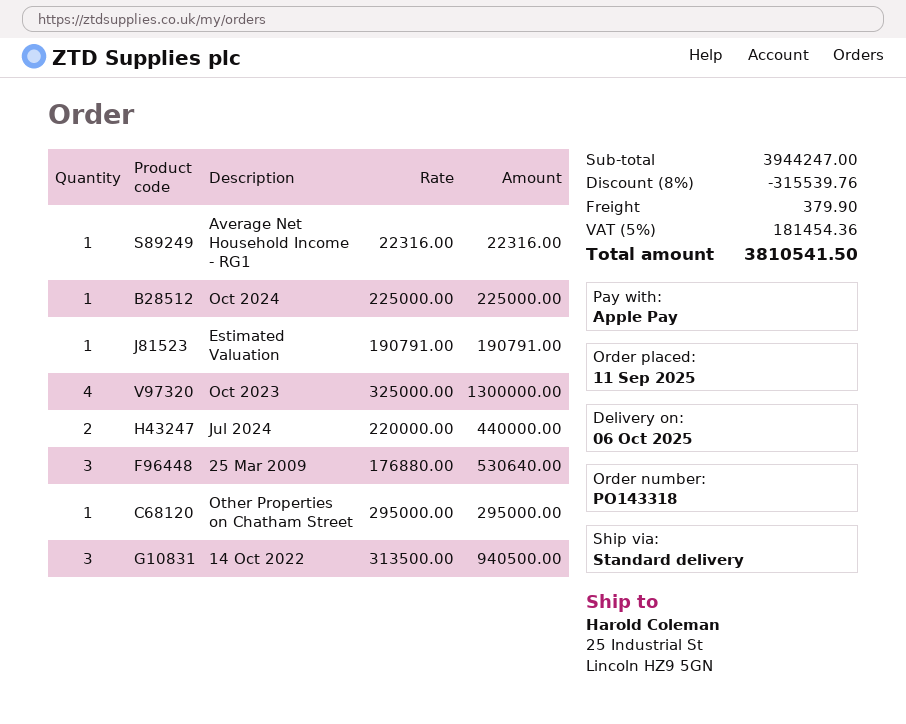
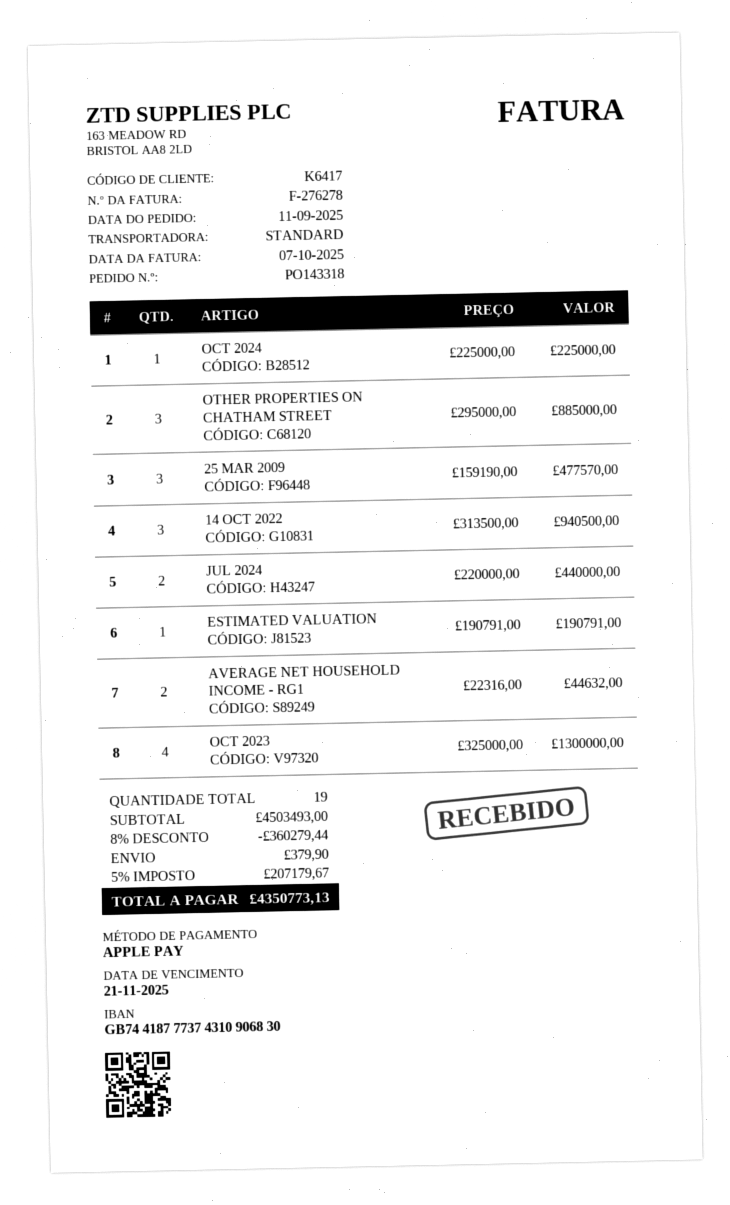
Average Net Household Income - RG1: 1 x 22316.00 = 22316.00 -> 2 x 22316.00 = 44632.00
25 Mar 2009: 3 x 176880.00 = 530640.00 -> 3 x 159190.00 = 477570.00
Other Properties on Chatham Street: 1 x 295000.00 = 295000.00 -> 3 x 295000.00 = 885000.00
subtotal: 3944247.00 -> 4503493.00
discount: 8% = 315539.76 -> 8% = 360279.44
tax: 5% = 181454.36 -> 5% = 207179.67
total: 3810541.50 -> 4350773.13

